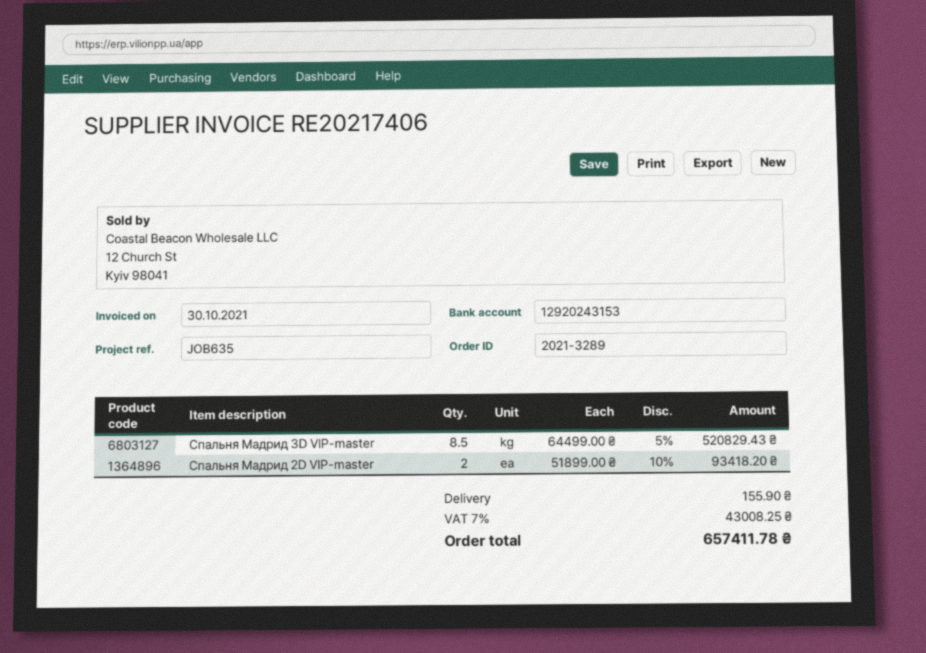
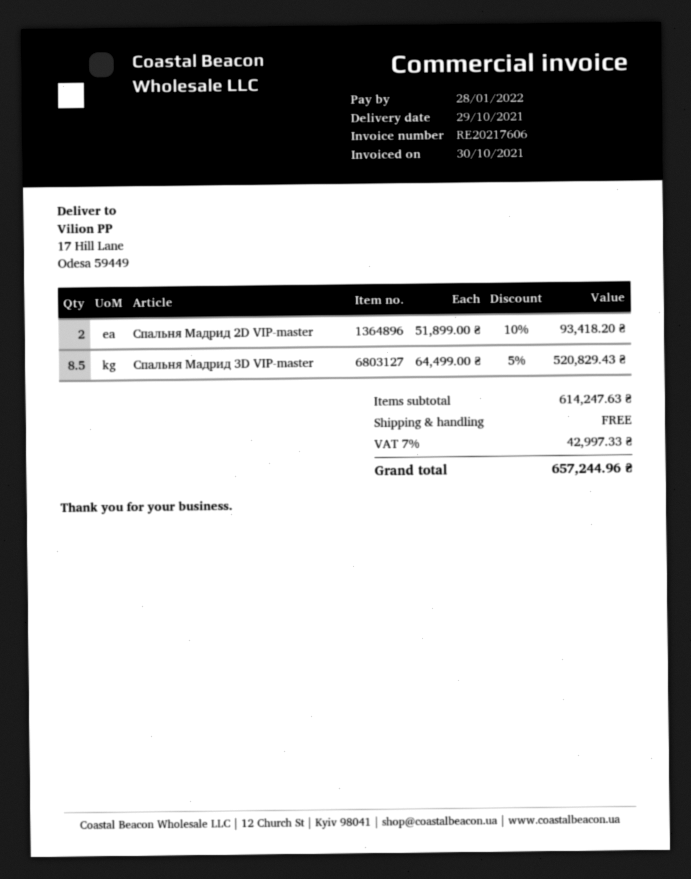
invoice number: RE20217406 -> RE20217606
shipping: 155.90 -> 0.00
tax: 7% = 43008.25 -> 7% = 42997.33
total: 657411.78 -> 657244.96

